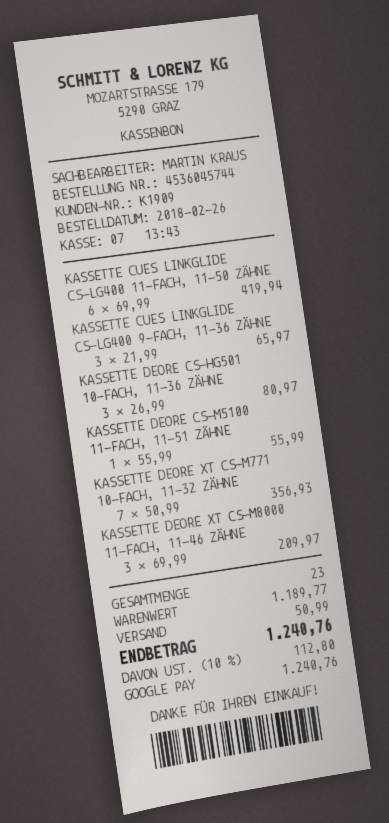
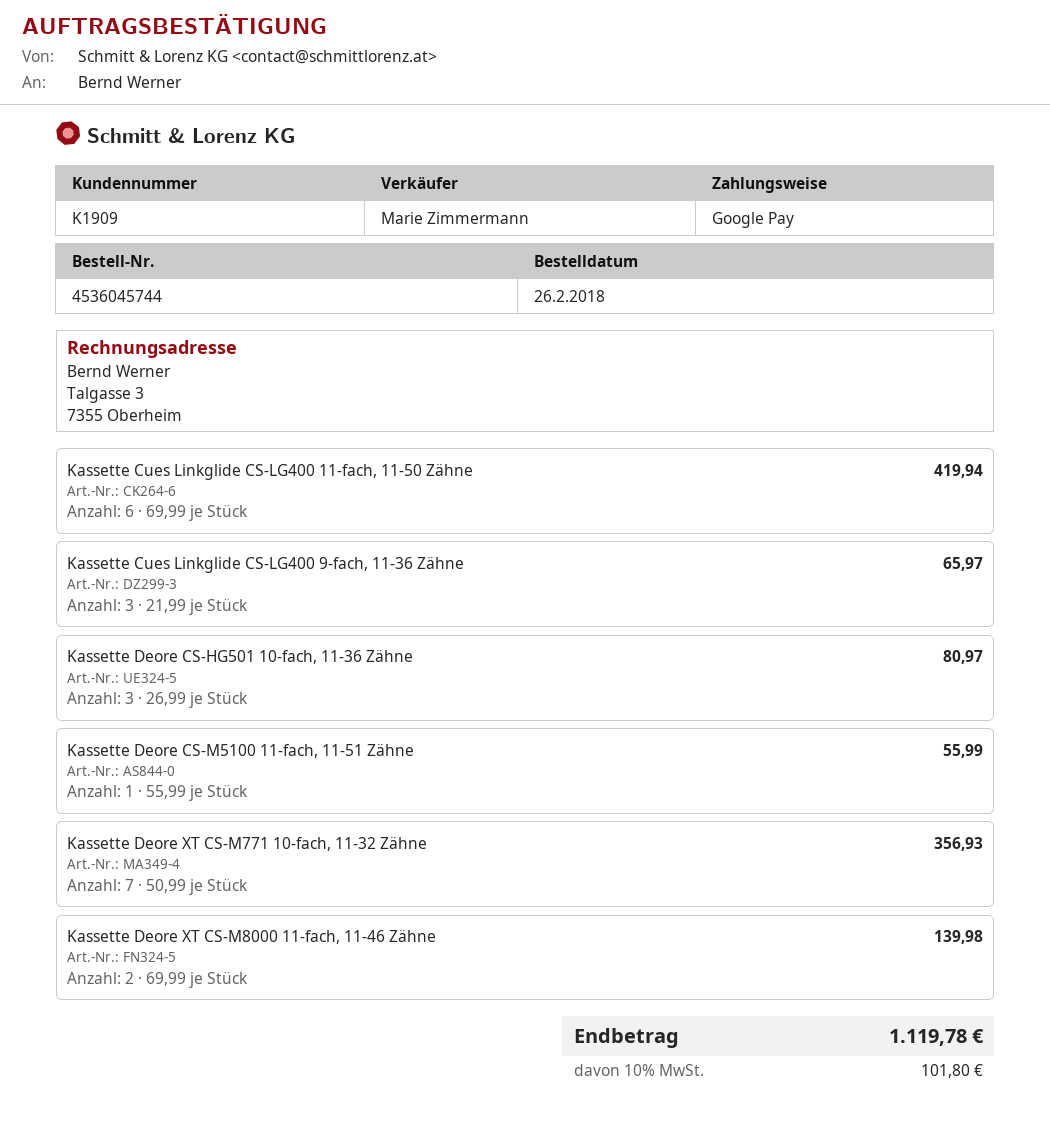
sales rep: MARTIN KRAUS -> Marie Zimmermann
KASSETTE DEORE XT CS-M8000 11-FACH, 11-46 ZÄHNE: 3 x 69.99 = 209.97 -> 2 x 69.99 = 139.98
shipping: 50.99 -> none
tax: 10% = 112.80 -> 10% = 101.80
total: 1240.76 -> 1119.78

